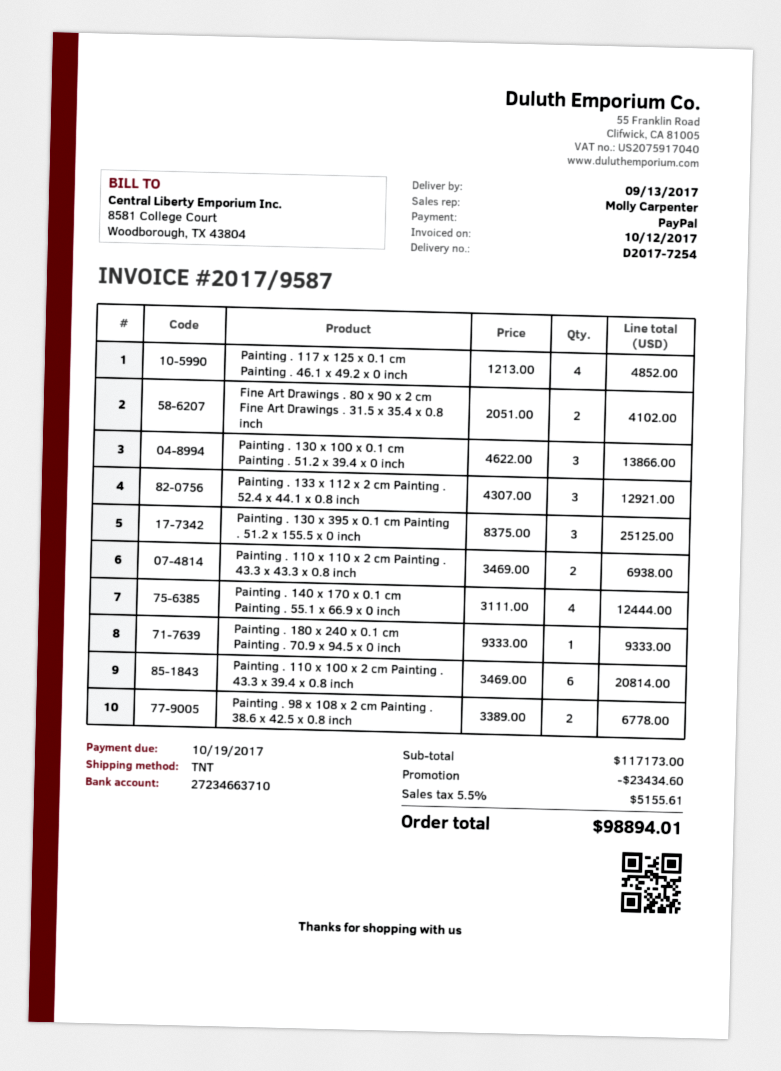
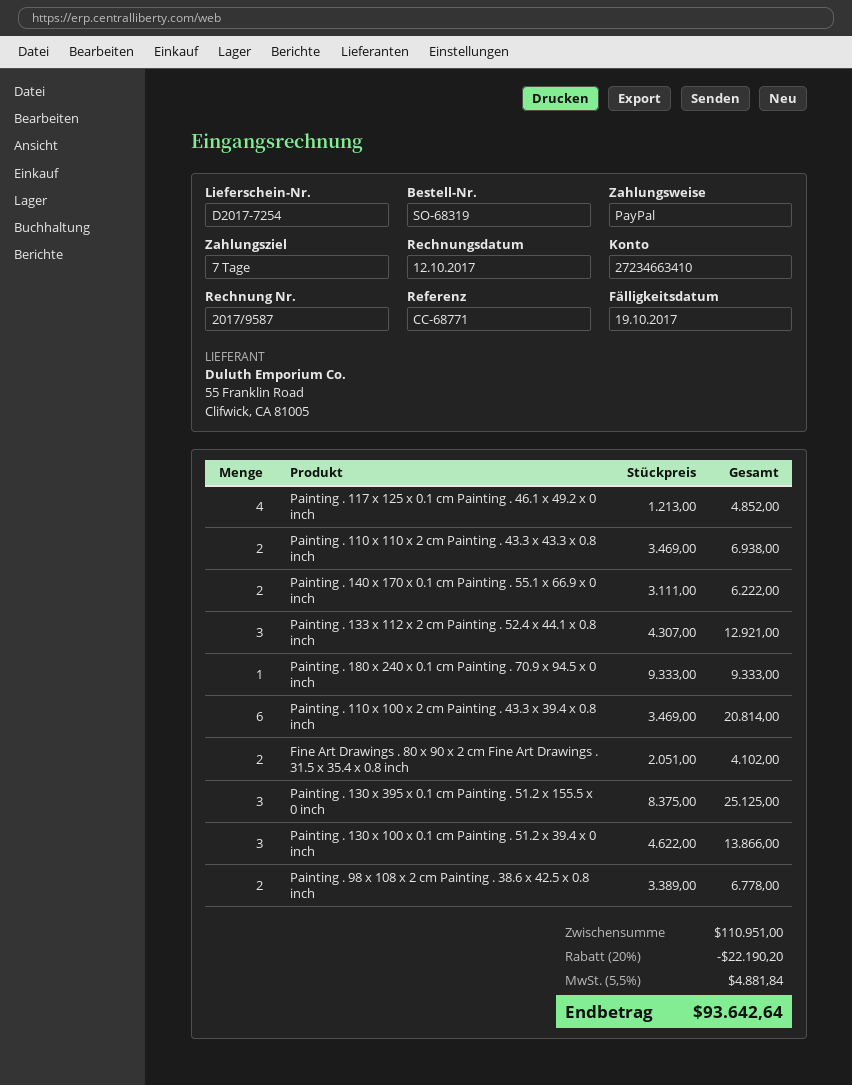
bank account: 27234663710 -> 27234663410
Painting . 140 x 170 x 0.1 cm Painting . 55.1 x 66.9 x 0 inch: 4 x 3111.00 = 12444.00 -> 2 x 3111.00 = 6222.00
subtotal: 117173.00 -> 110951.00
discount: 23434.60 -> 22190.20
tax: 5.5% = 5155.61 -> 5.5% = 4881.84
total: 98894.01 -> 93642.64

